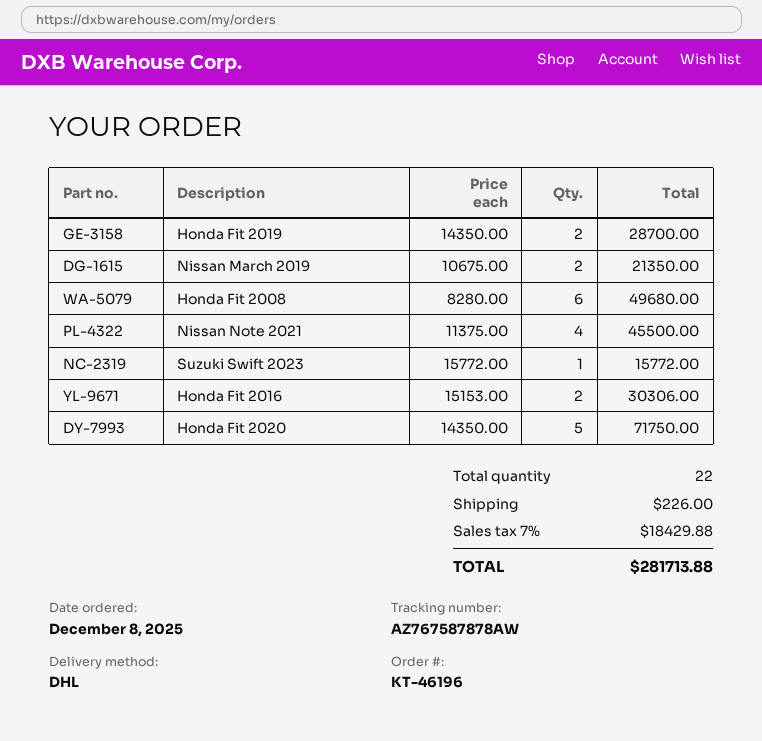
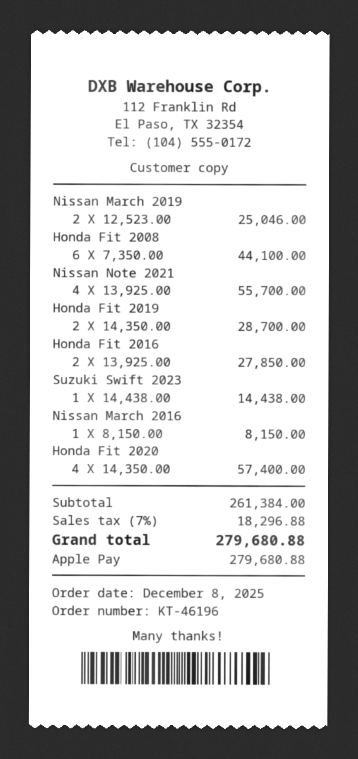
Nissan March 2019: 2 x 10675.00 = 21350.00 -> 2 x 12523.00 = 25046.00
Honda Fit 2008: 6 x 8280.00 = 49680.00 -> 6 x 7350.00 = 44100.00
Nissan Note 2021: 4 x 11375.00 = 45500.00 -> 4 x 13925.00 = 55700.00
Suzuki Swift 2023: 1 x 15772.00 = 15772.00 -> 1 x 14438.00 = 14438.00
Honda Fit 2016: 2 x 15153.00 = 30306.00 -> 2 x 13925.00 = 27850.00
Honda Fit 2020: 5 x 14350.00 = 71750.00 -> 4 x 14350.00 = 57400.00
Nissan March 2016: none -> 1 x 8150.00 = 8150.00
shipping: 226.00 -> none
tax: 7% = 18429.88 -> 7% = 18296.88
total: 281713.88 -> 279680.88

